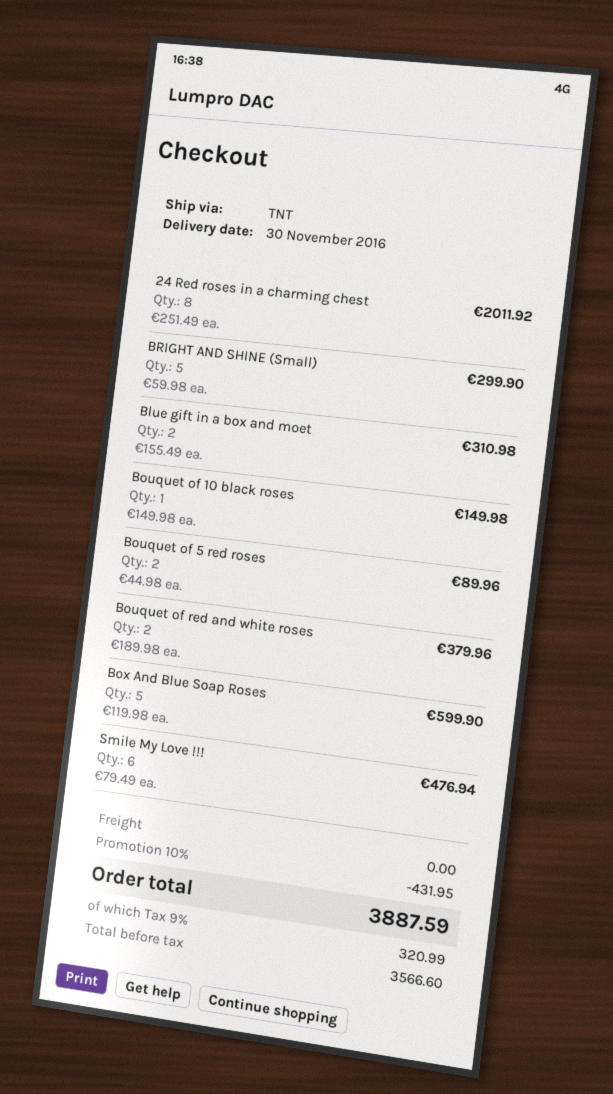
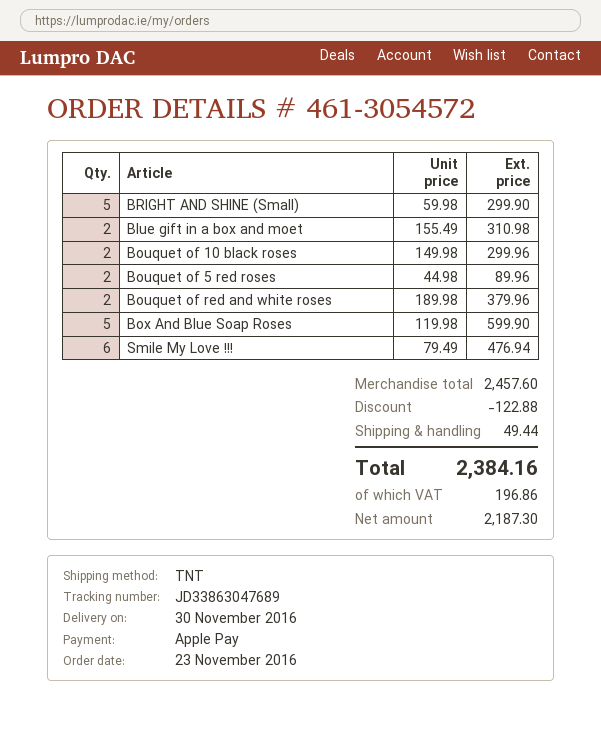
24 Red roses in a charming chest: 8 x 251.49 = 2011.92 -> none
Bouquet of 10 black roses: 1 x 149.98 = 149.98 -> 2 x 149.98 = 299.96
discount: 431.95 -> 122.88
shipping: 0.00 -> 49.44
net: 3566.60 -> 2187.30
tax: 320.99 -> 196.86
total: 3887.59 -> 2384.16

